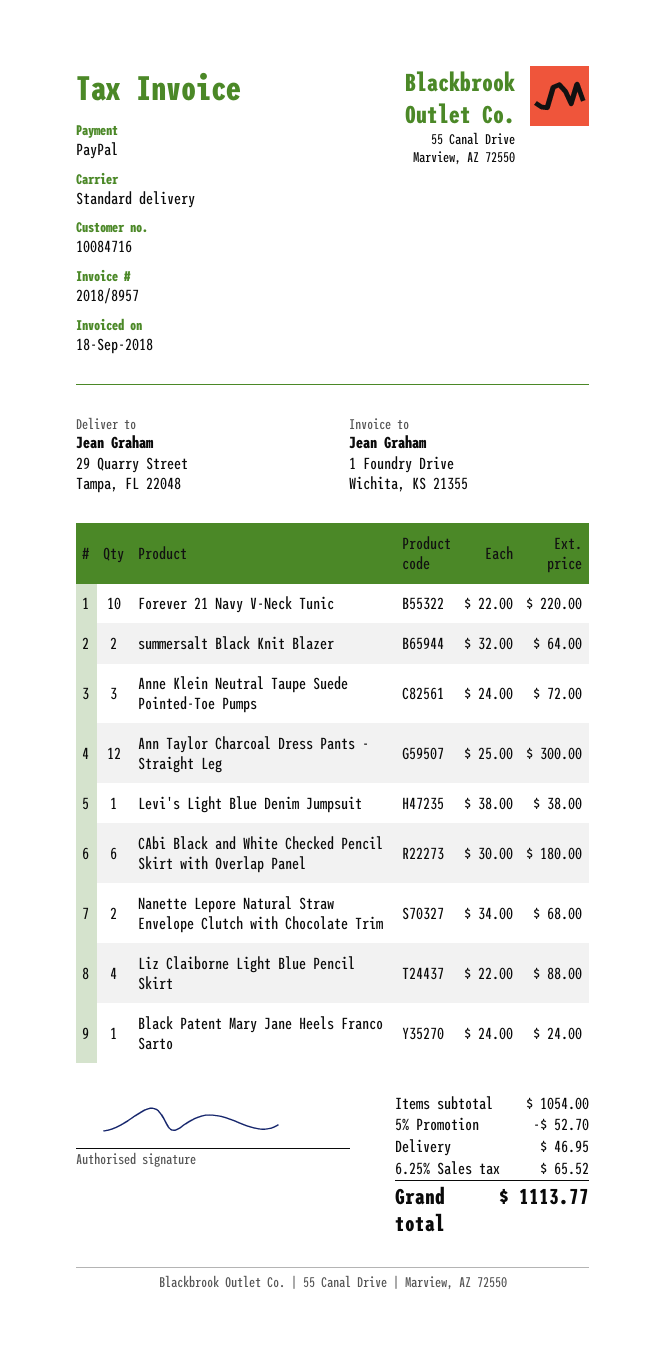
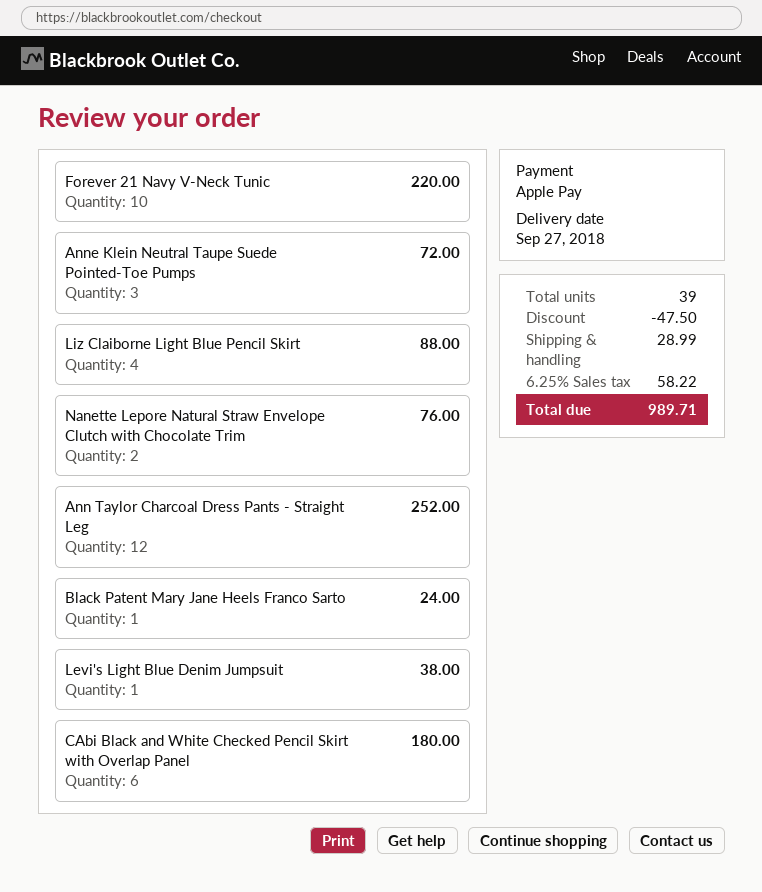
payment method: PayPal -> Apple Pay
summersalt Black Knit Blazer: 2 for 64.00 -> none
Ann Taylor Charcoal Dress Pants - Straight Leg: 12 for 300.00 -> 12 for 252.00
Nanette Lepore Natural Straw Envelope Clutch with Chocolate Trim: 2 for 68.00 -> 2 for 76.00
discount: 52.70 -> 47.50
shipping: 46.95 -> 28.99
tax: 6.25% = 65.52 -> 6.25% = 58.22
total: 1113.77 -> 989.71

